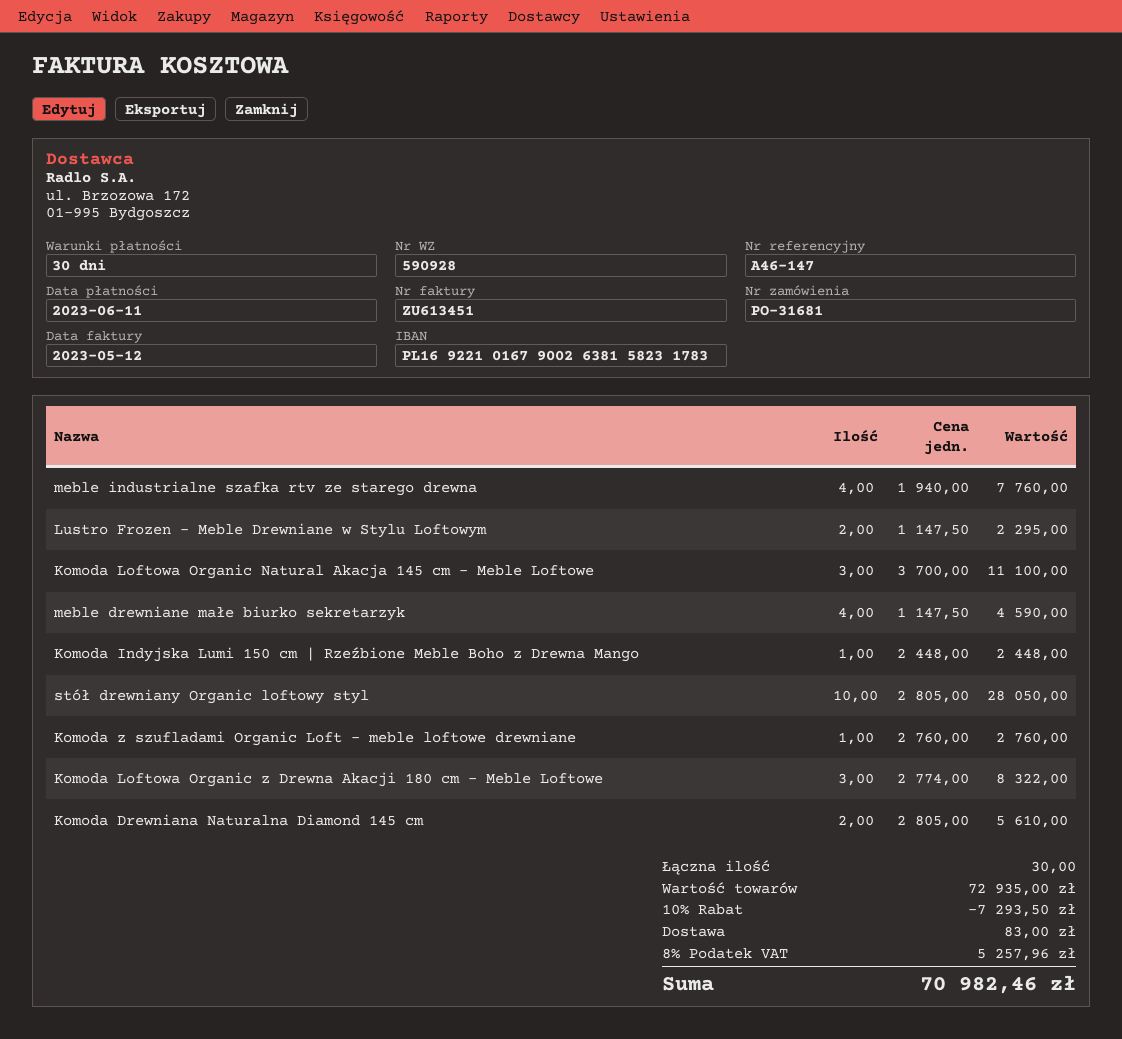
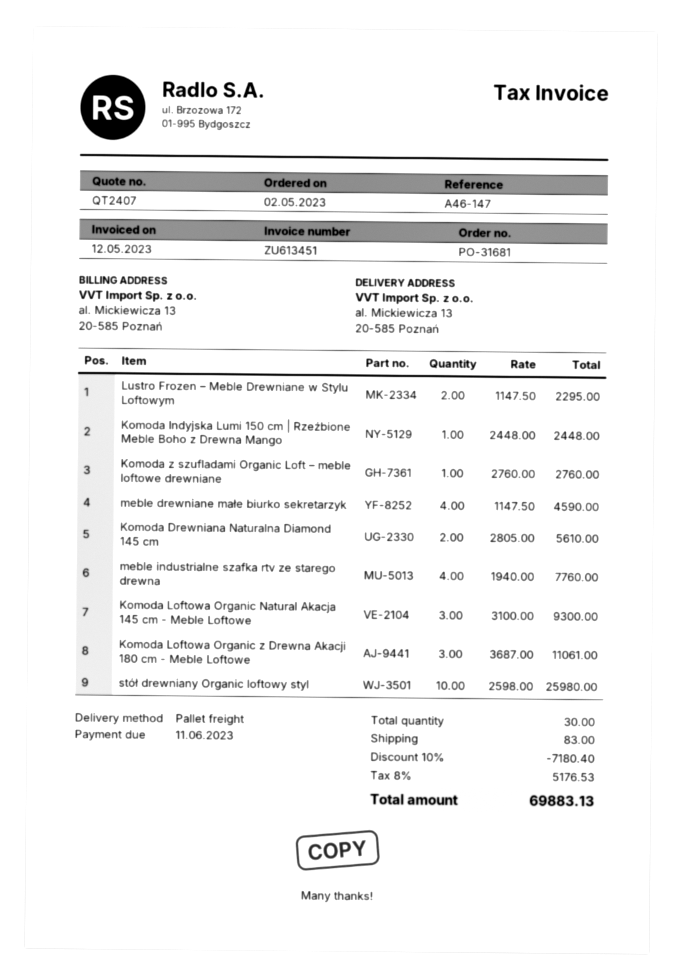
Komoda Loftowa Organic Natural Akacja 145 cm - Meble Loftowe: 3 x 3700.00 = 11100.00 -> 3 x 3100.00 = 9300.00
stół drewniany Organic loftowy styl: 10 x 2805.00 = 28050.00 -> 10 x 2598.00 = 25980.00
Komoda Loftowa Organic z Drewna Akacji 180 cm - Meble Loftowe: 3 x 2774.00 = 8322.00 -> 3 x 3687.00 = 11061.00
discount: 10% = 7293.50 -> 10% = 7180.40
tax: 8% = 5257.96 -> 8% = 5176.53
total: 70982.46 -> 69883.13

